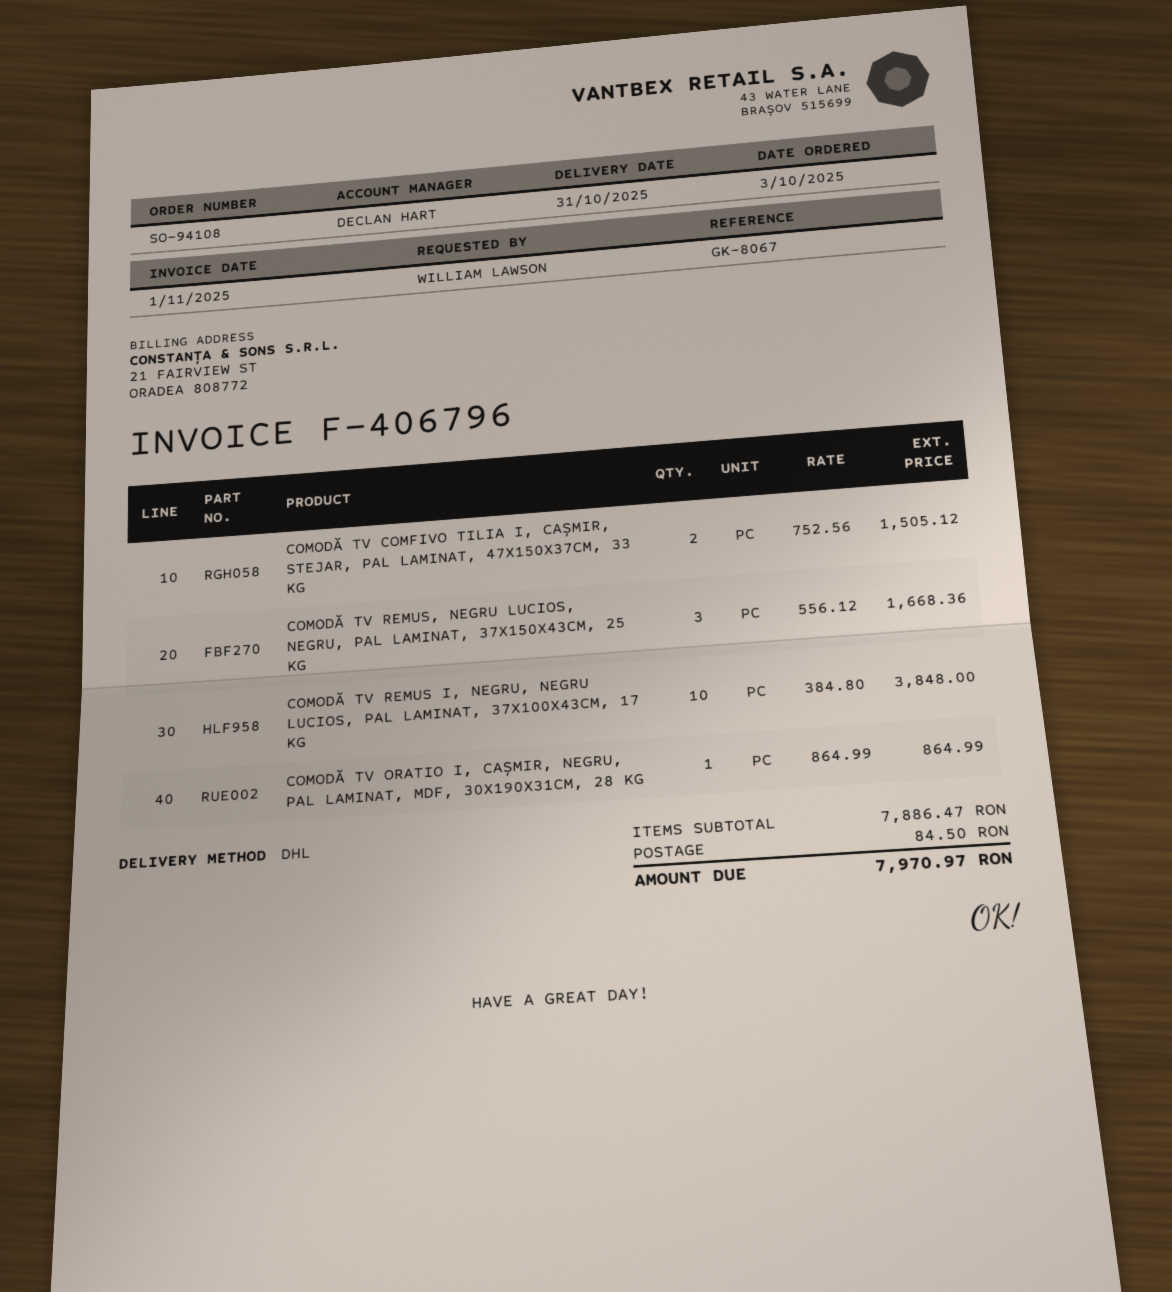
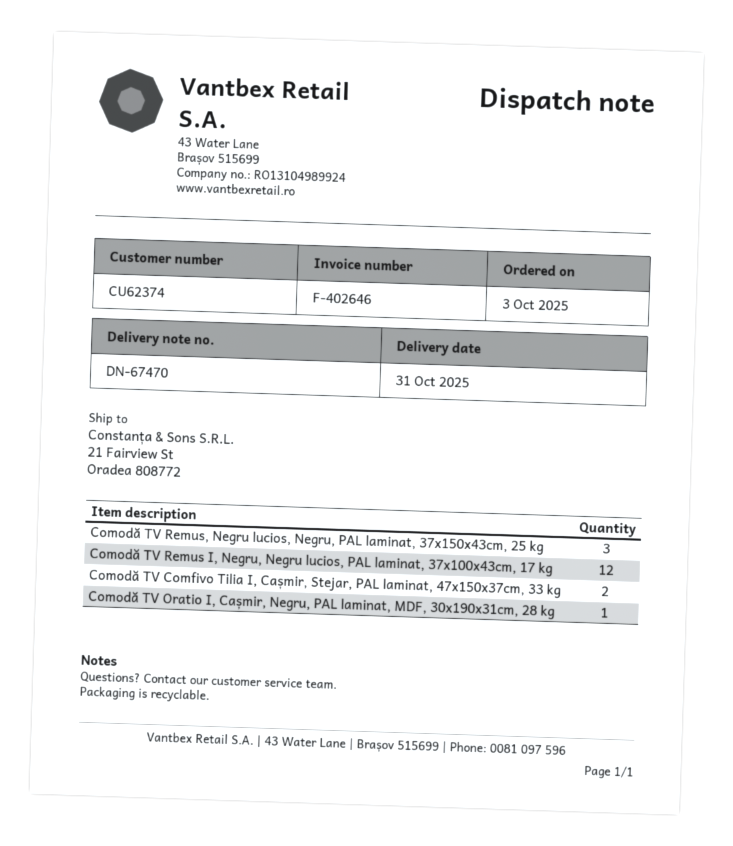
invoice number: F-406796 -> F-402646
COMODĂ TV REMUS I, NEGRU, NEGRU LUCIOS, PAL LAMINAT, 37X100X43CM, 17 KG: 10 -> 12

